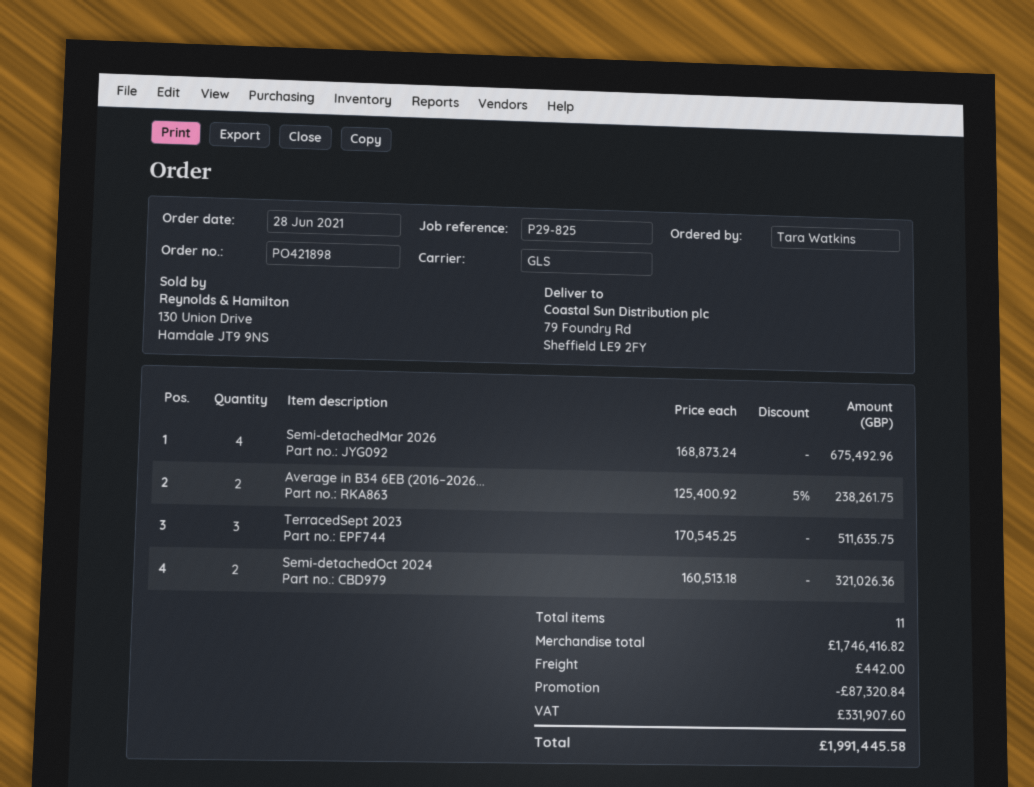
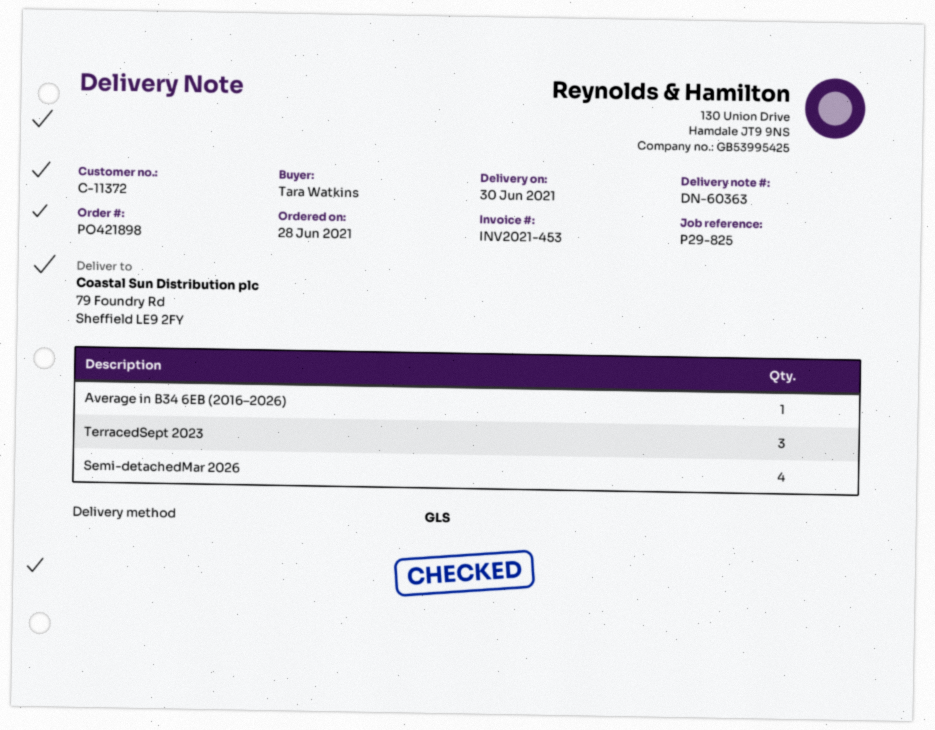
Average in B34 6EB (2016–2026...: 2 -> 1
Semi-detachedOct 2024: 2 -> none

